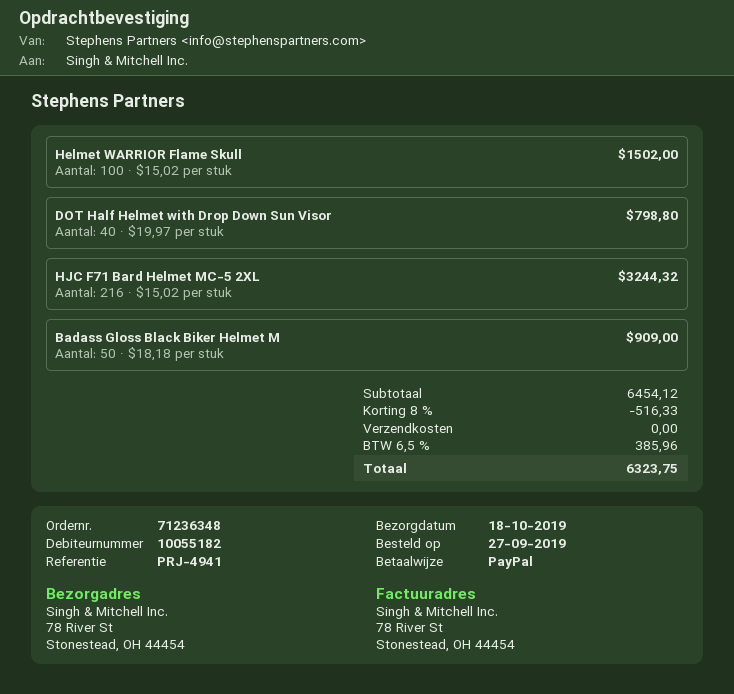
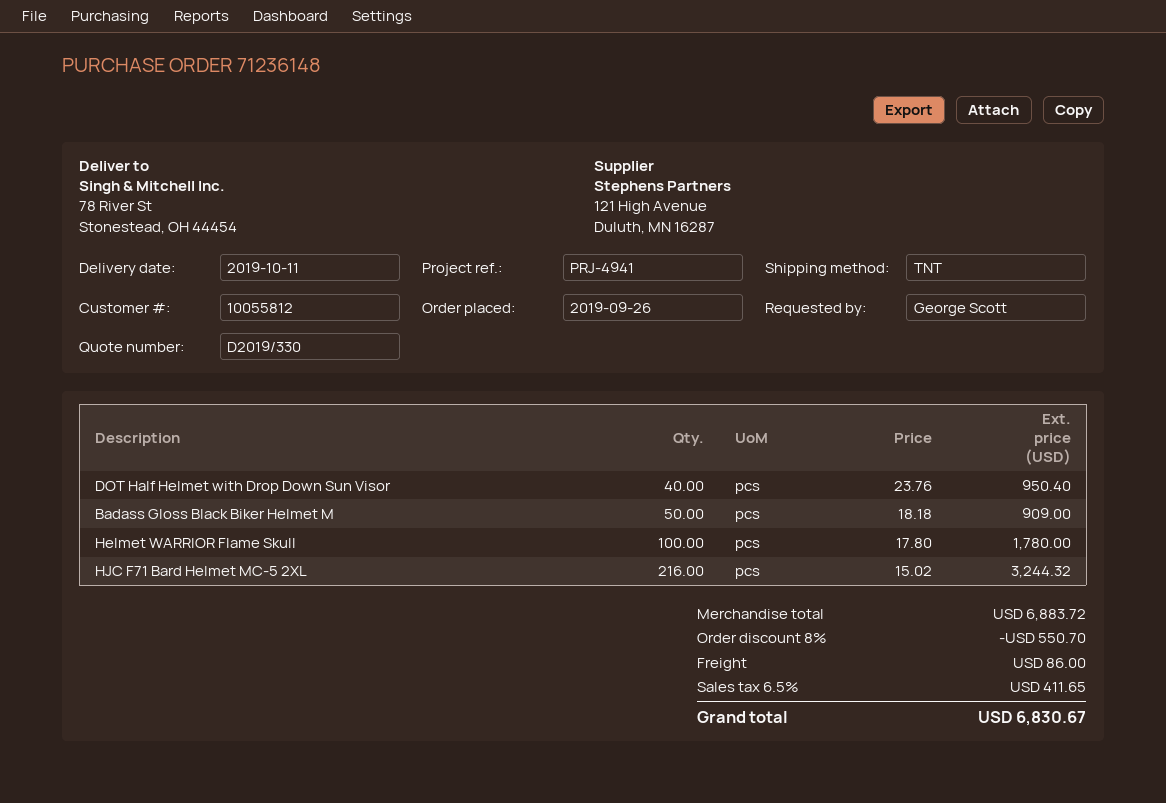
order number: 71236348 -> 71236148
order date: 2019-09-27 -> 2019-09-26
delivery date: 2019-10-18 -> 2019-10-11
customer number: 10055182 -> 10055812
Helmet WARRIOR Flame Skull: 100 x 15.02 = 1502.00 -> 100 x 17.80 = 1780.00
DOT Half Helmet with Drop Down Sun Visor: 40 x 19.97 = 798.80 -> 40 x 23.76 = 950.40
subtotal: 6454.12 -> 6883.72
discount: 8% = 516.33 -> 8% = 550.70
shipping: 0.00 -> 86.00
tax: 6.5% = 385.96 -> 6.5% = 411.65
total: 6323.75 -> 6830.67

